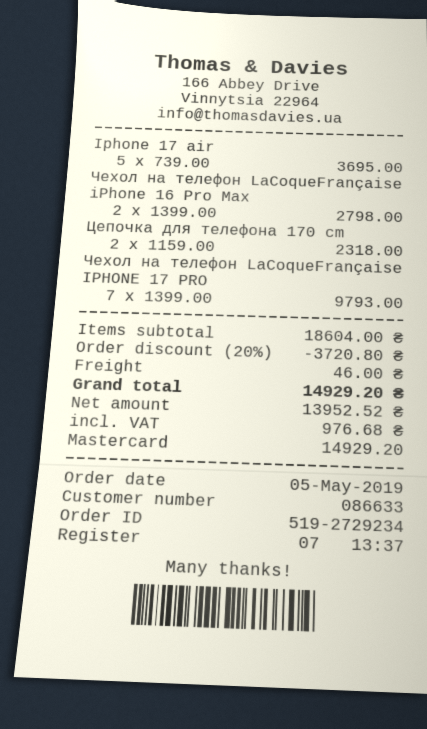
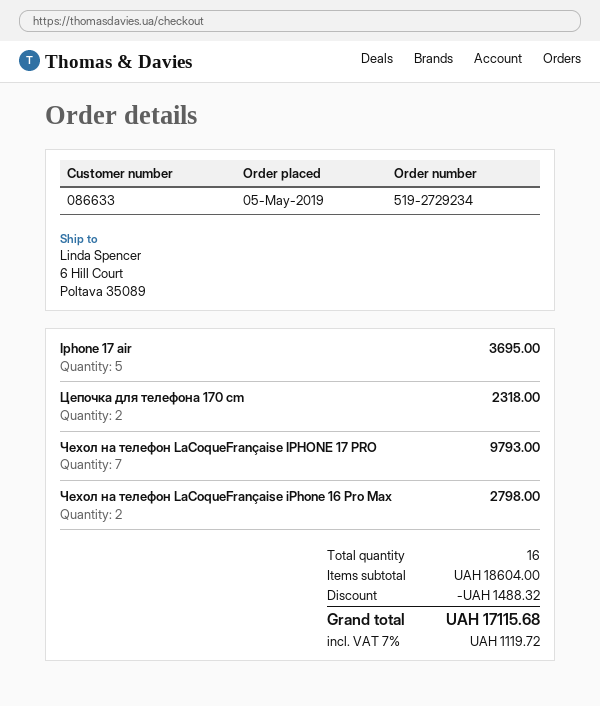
discount: 3720.80 -> 1488.32
shipping: 46.00 -> none
tax: 976.68 -> 1119.72
total: 14929.20 -> 17115.68

